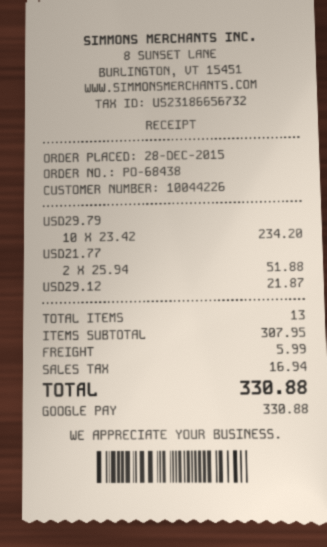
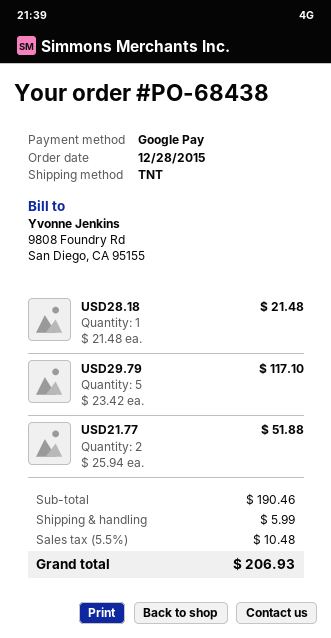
USD29.79: 10 x 23.42 = 234.20 -> 5 x 23.42 = 117.10
USD29.12: 1 x 21.87 = 21.87 -> none
USD28.18: none -> 1 x 21.48 = 21.48
subtotal: 307.95 -> 190.46
tax: 16.94 -> 10.48
total: 330.88 -> 206.93

